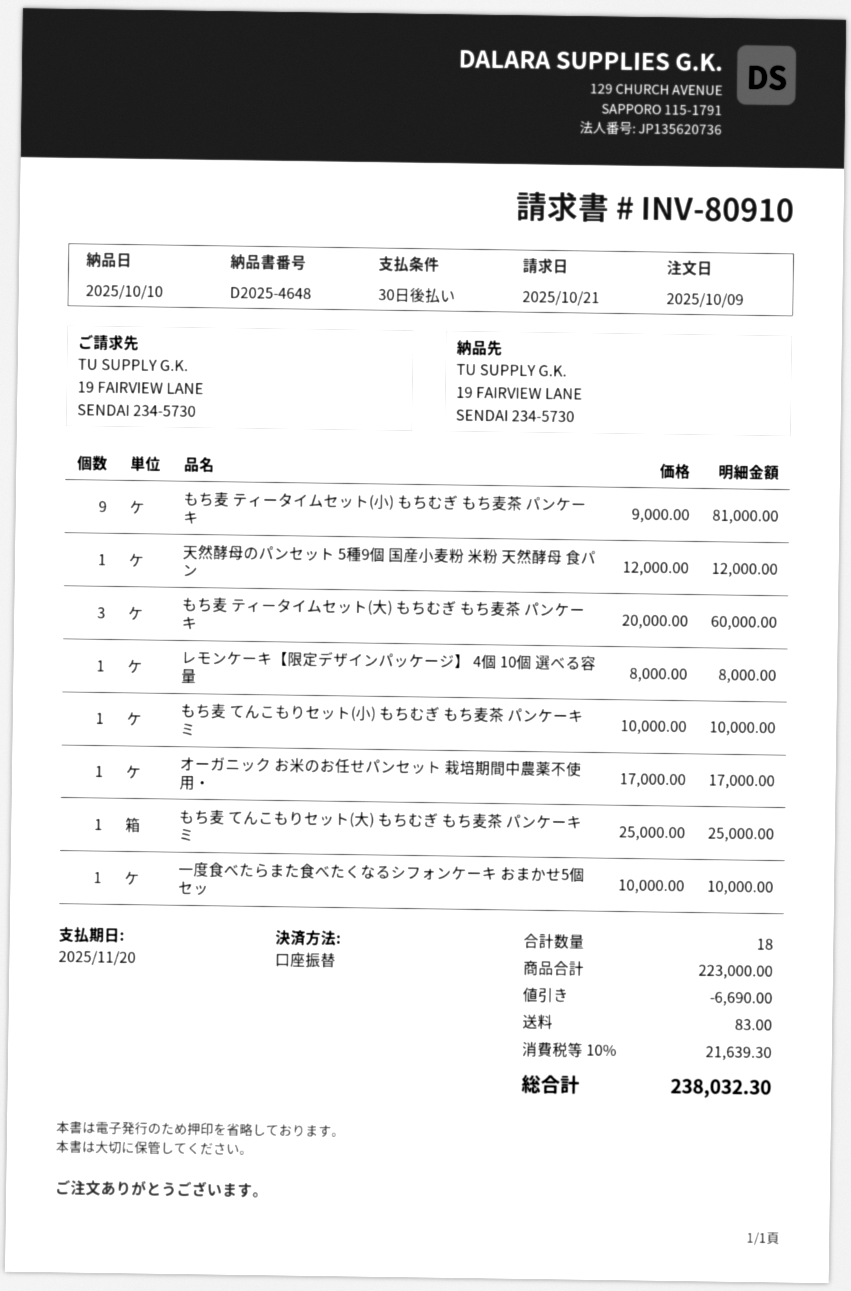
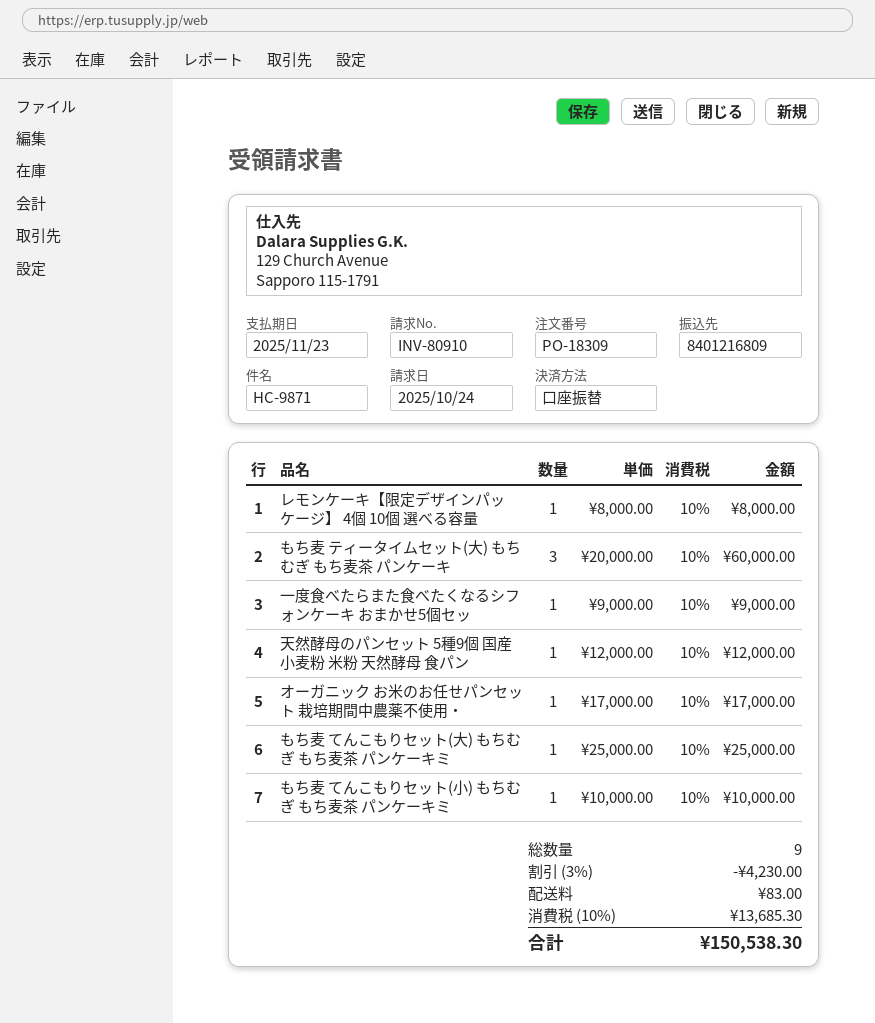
invoice date: 2025-10-21 -> 2025-10-24
due date: 2025-11-20 -> 2025-11-23
もち麦 ティータイムセット(小) もちむぎ もち麦茶 パンケーキ: 9 x 9000.00 = 81000.00 -> none
一度食べたらまた食べたくなるシフォンケーキ おまかせ5個セッ: 1 x 10000.00 = 10000.00 -> 1 x 9000.00 = 9000.00
total quantity: 18 -> 9
discount: 6690.00 -> 4230.00
tax: 10% = 21639.30 -> 10% = 13685.30
total: 238032.30 -> 150538.30

